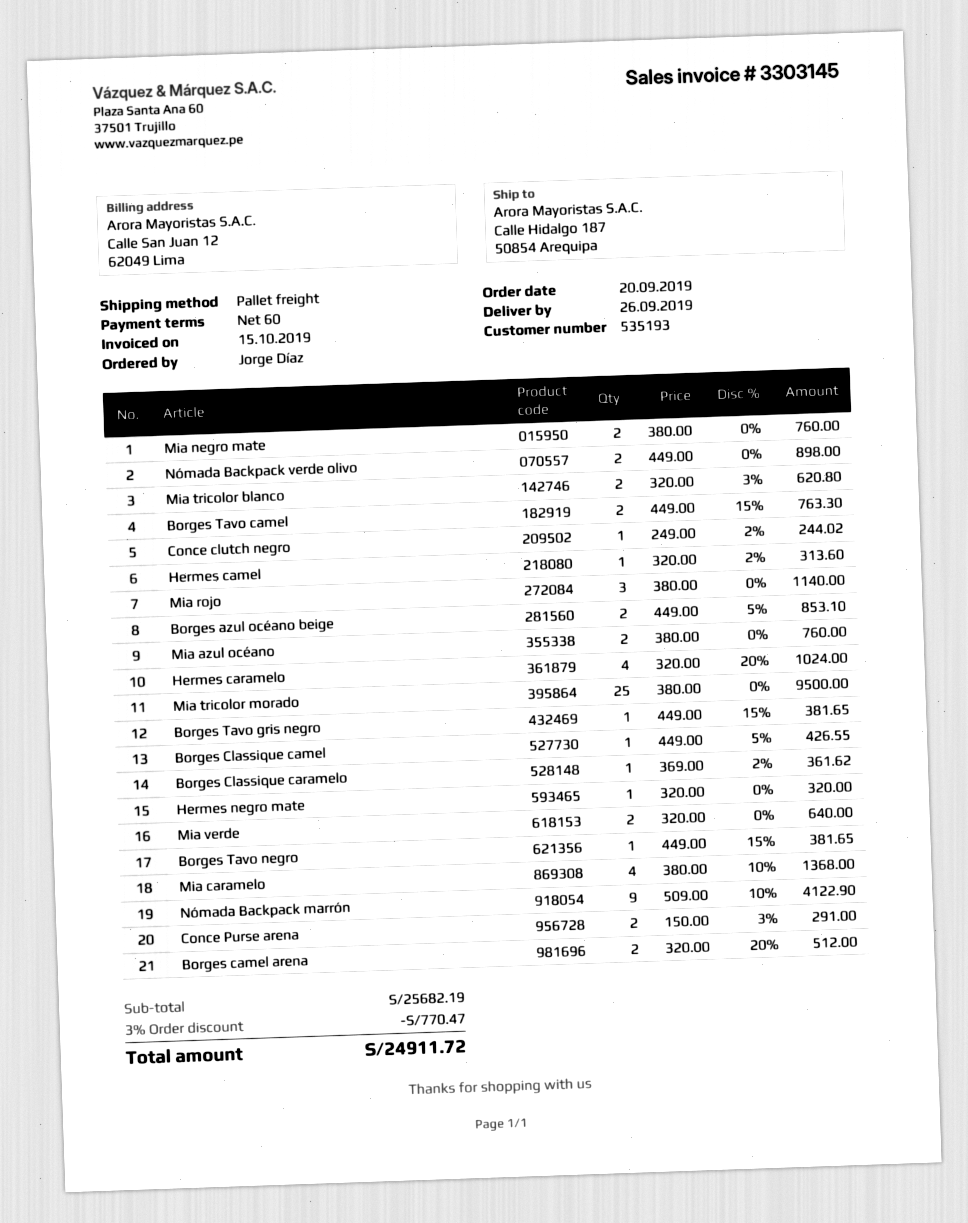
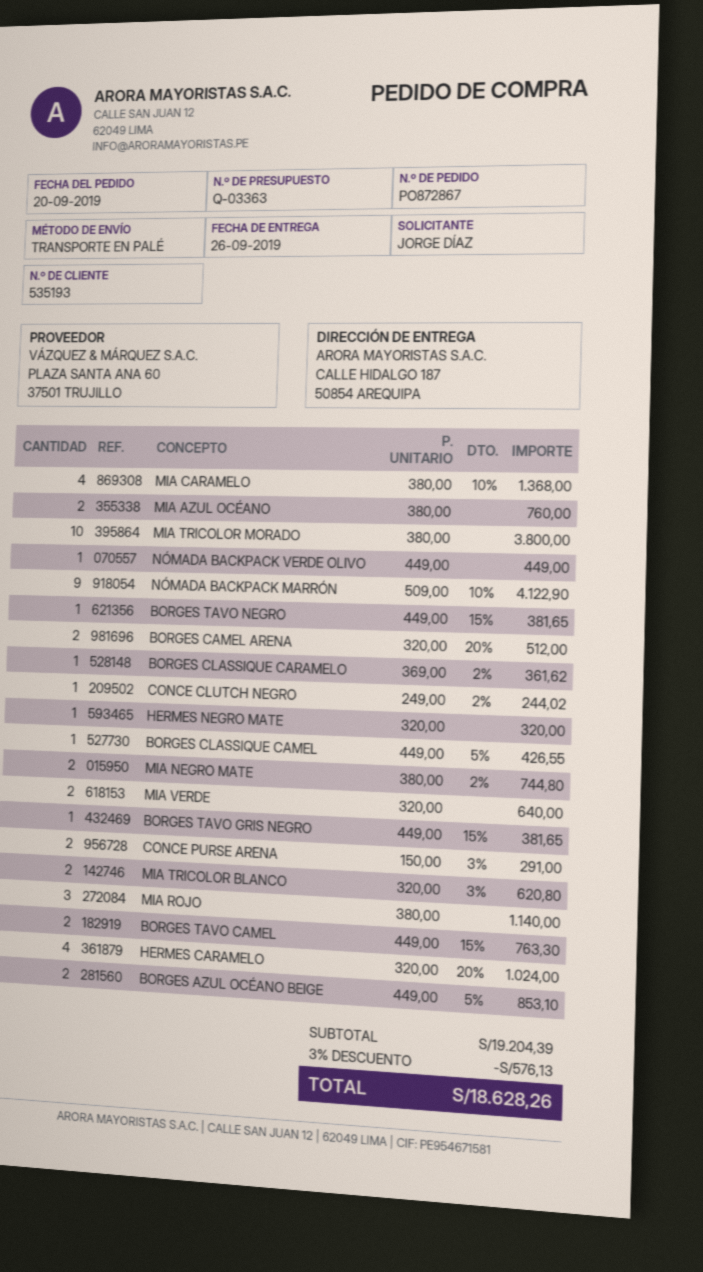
Mia negro mate: 2 x 380.00 = 760.00 -> 2 x 380.00 - 2% = 744.80
Nómada Backpack verde olivo: 2 x 449.00 = 898.00 -> 1 x 449.00 = 449.00
Hermes camel: 1 x 320.00 - 2% = 313.60 -> none
Mia tricolor morado: 25 x 380.00 = 9500.00 -> 10 x 380.00 = 3800.00
subtotal: 25682.19 -> 19204.39
discount: 3% = 770.47 -> 3% = 576.13
total: 24911.72 -> 18628.26

